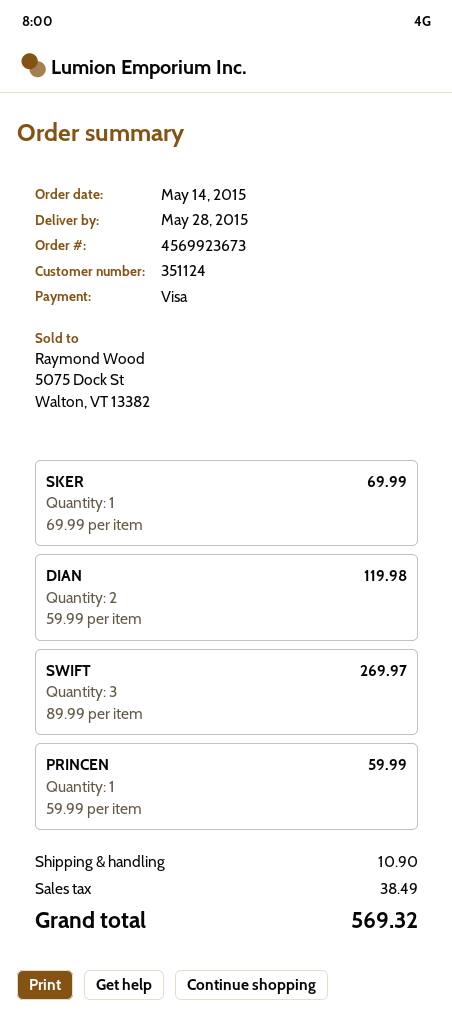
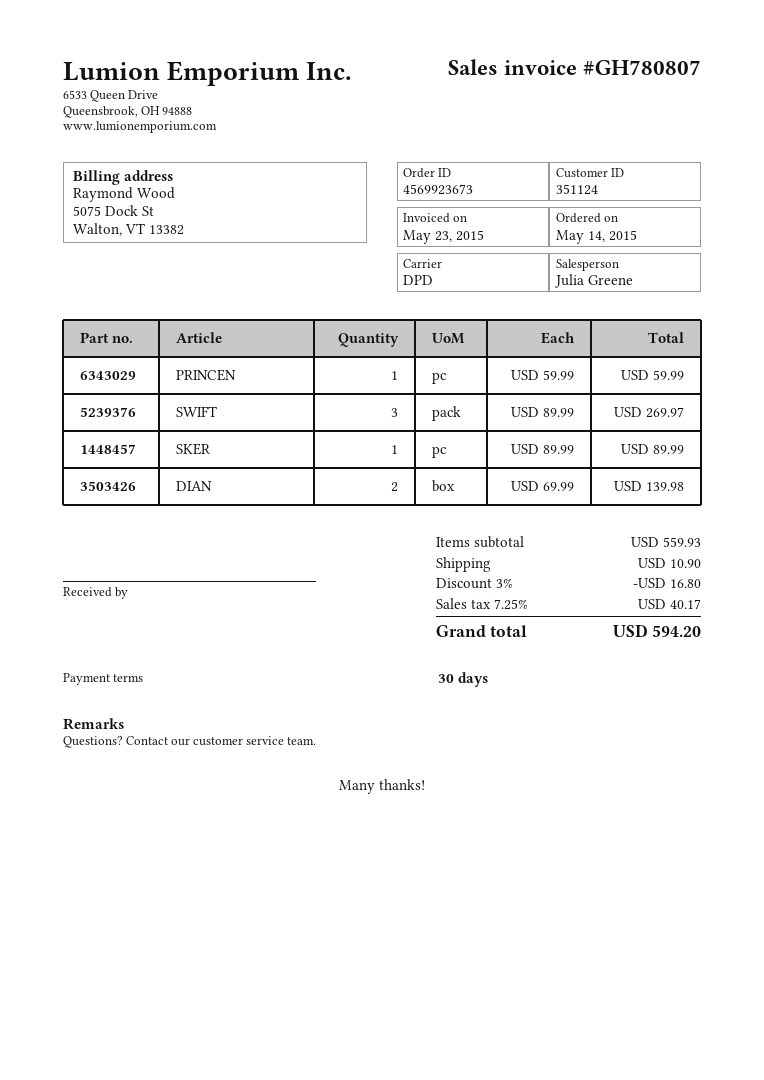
SKER: 1 x 69.99 = 69.99 -> 1 x 89.99 = 89.99
DIAN: 2 x 59.99 = 119.98 -> 2 x 69.99 = 139.98
discount: none -> 3% = 16.80
tax: 38.49 -> 40.17
total: 569.32 -> 594.20

